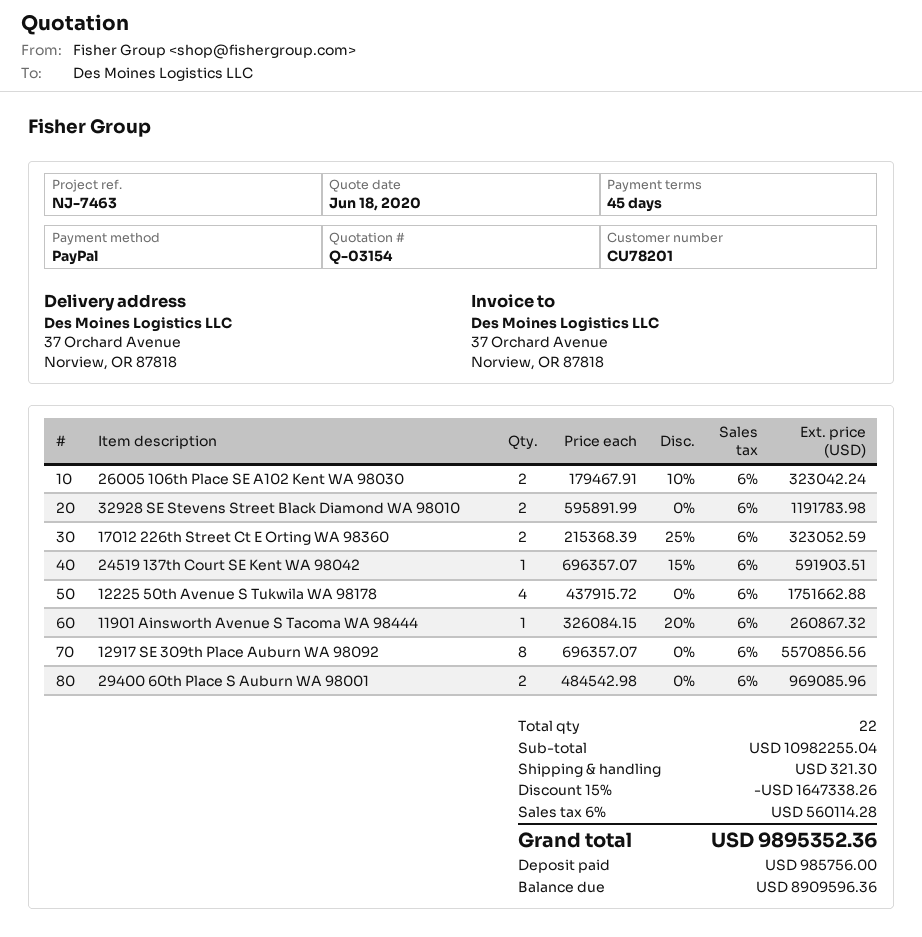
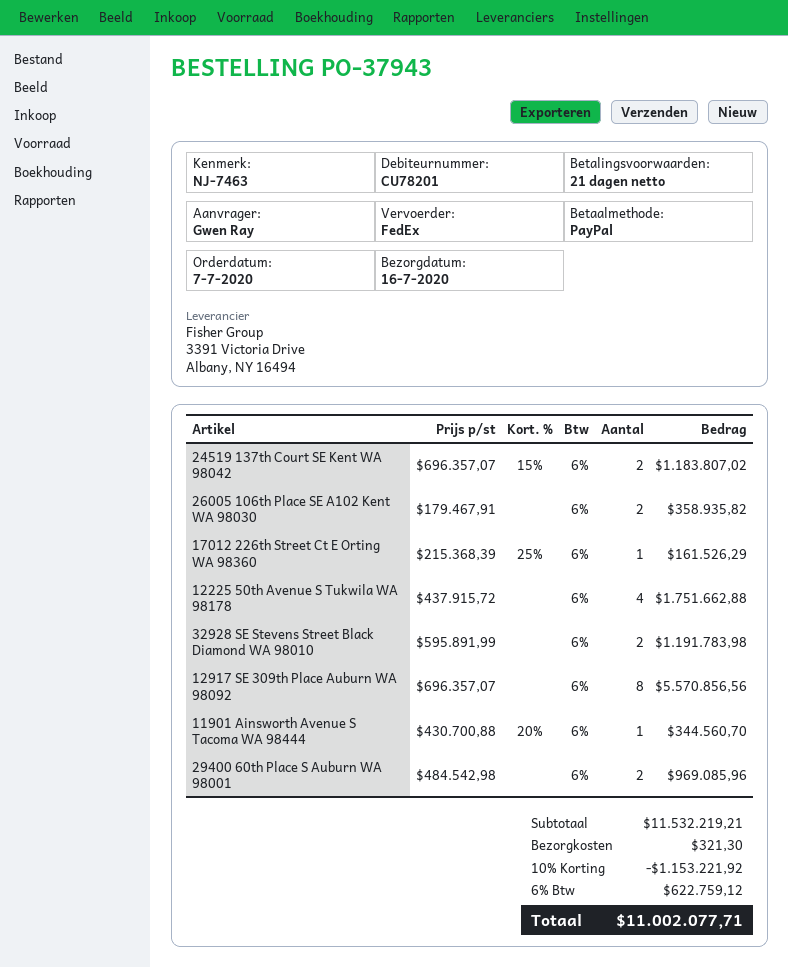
payment terms: 45 days -> 21 days
26005 106th Place SE A102 Kent WA 98030: 2 x 179467.91 - 10% = 323042.24 -> 2 x 179467.91 = 358935.82
17012 226th Street Ct E Orting WA 98360: 2 x 215368.39 - 25% = 323052.59 -> 1 x 215368.39 - 25% = 161526.29
24519 137th Court SE Kent WA 98042: 1 x 696357.07 - 15% = 591903.51 -> 2 x 696357.07 - 15% = 1183807.02
11901 Ainsworth Avenue S Tacoma WA 98444: 1 x 326084.15 - 20% = 260867.32 -> 1 x 430700.88 - 20% = 344560.70
subtotal: 10982255.04 -> 11532219.21
discount: 15% = 1647338.26 -> 10% = 1153221.92
tax: 6% = 560114.28 -> 6% = 622759.12
total: 9895352.36 -> 11002077.71

